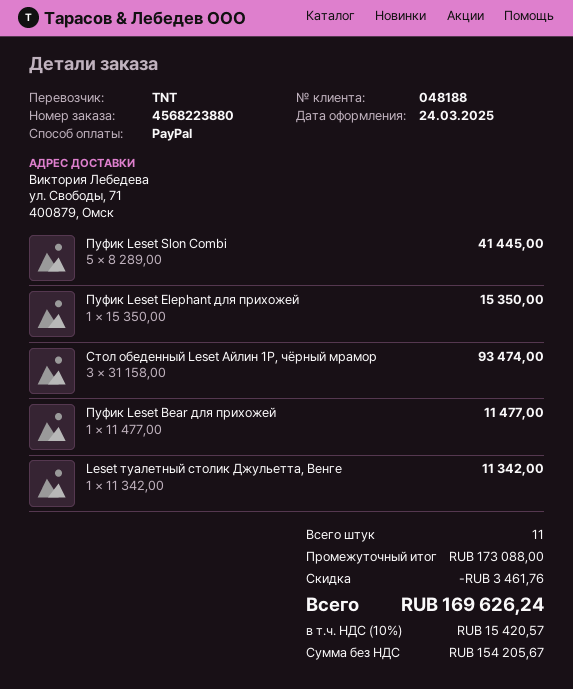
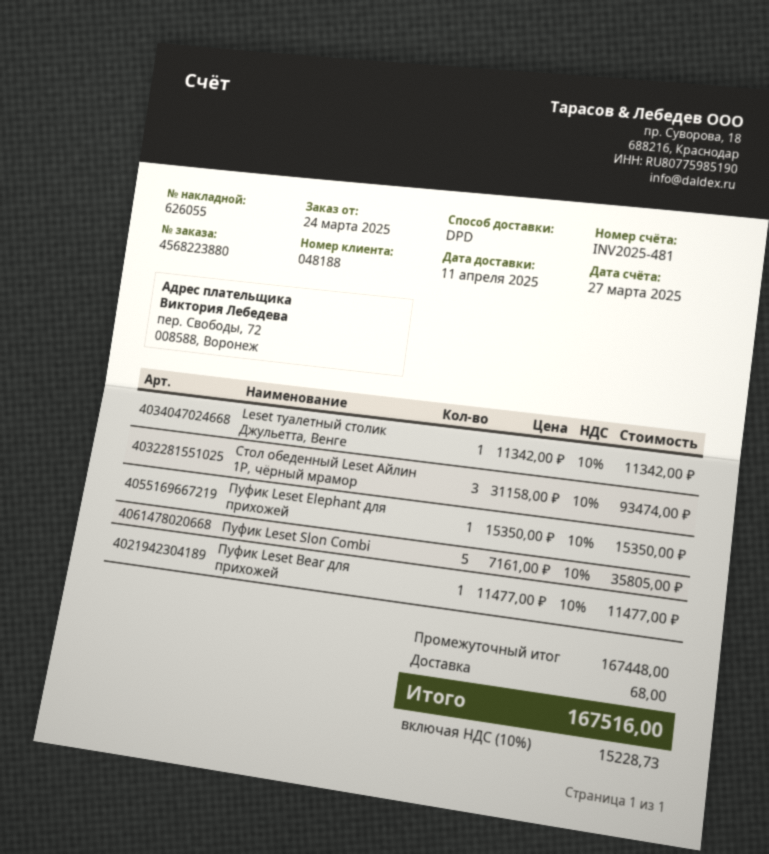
shipping method: TNT -> DPD
Пуфик Leset Slon Combi: 5 x 8289.00 = 41445.00 -> 5 x 7161.00 = 35805.00
subtotal: 173088.00 -> 167448.00
discount: 3461.76 -> none
shipping: none -> 68.00
tax: 10% = 15420.57 -> 10% = 15228.73
total: 169626.24 -> 167516.00

